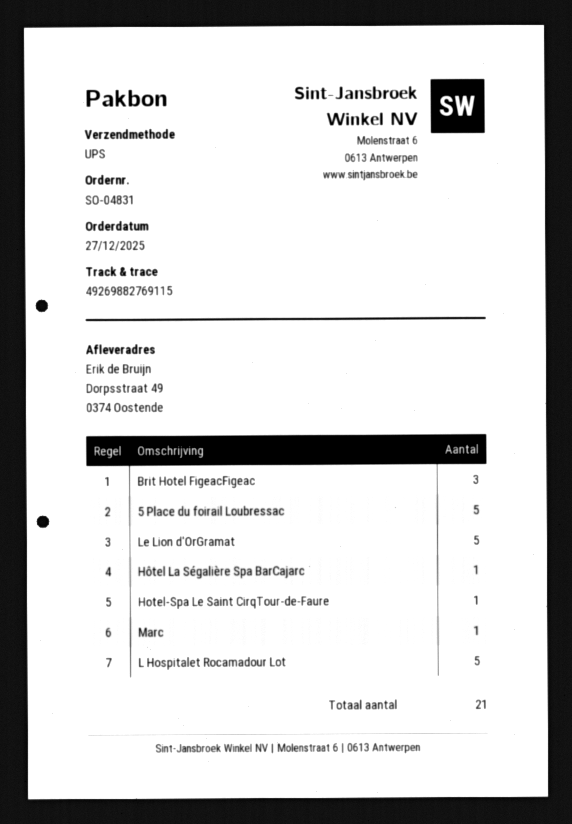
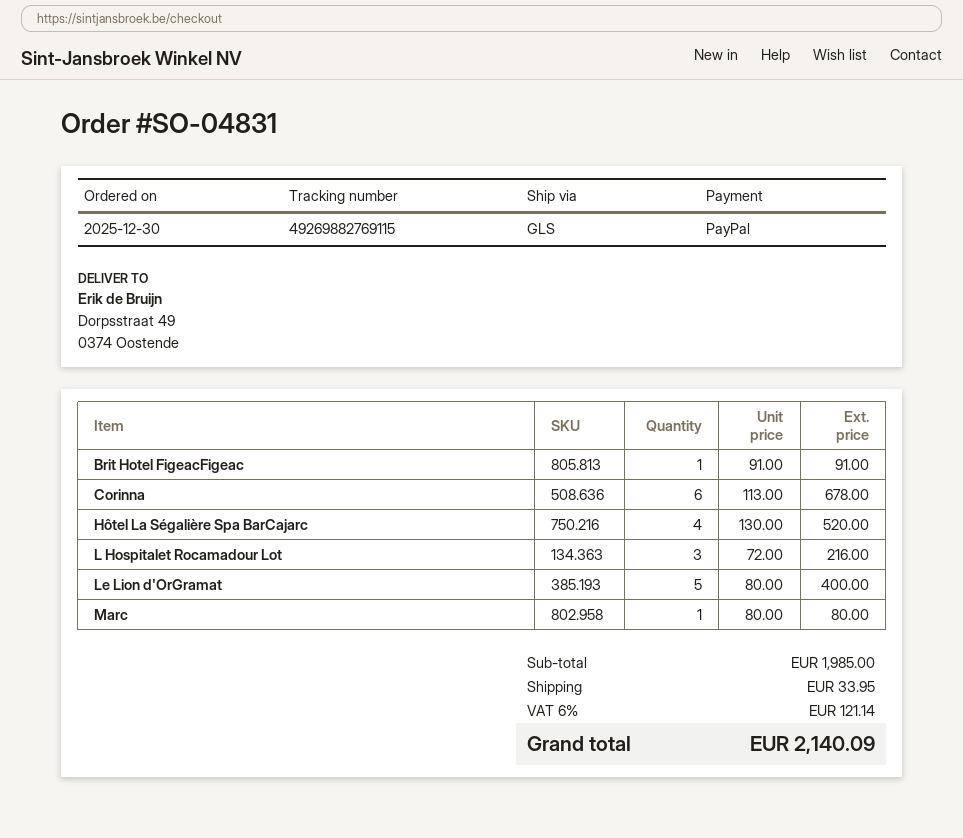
order date: 2025-12-27 -> 2025-12-30
shipping method: UPS -> GLS
Brit Hotel FigeacFigeac: 3 -> 1
5 Place du foirail Loubressac: 5 -> none
Hôtel La Ségalière Spa BarCajarc: 1 -> 4
Hotel-Spa Le Saint CirqTour-de-Faure: 1 -> none
L Hospitalet Rocamadour Lot: 5 -> 3
Corinna: none -> 6

